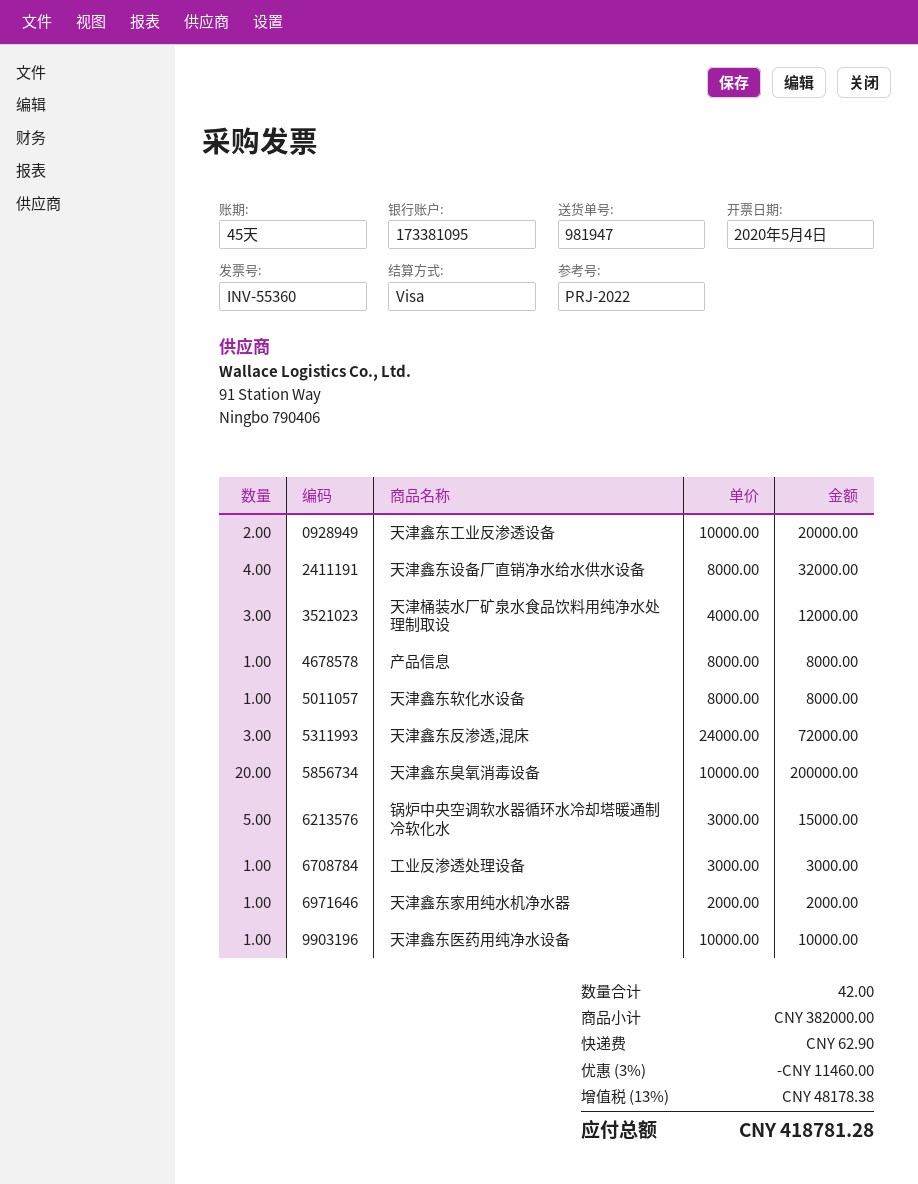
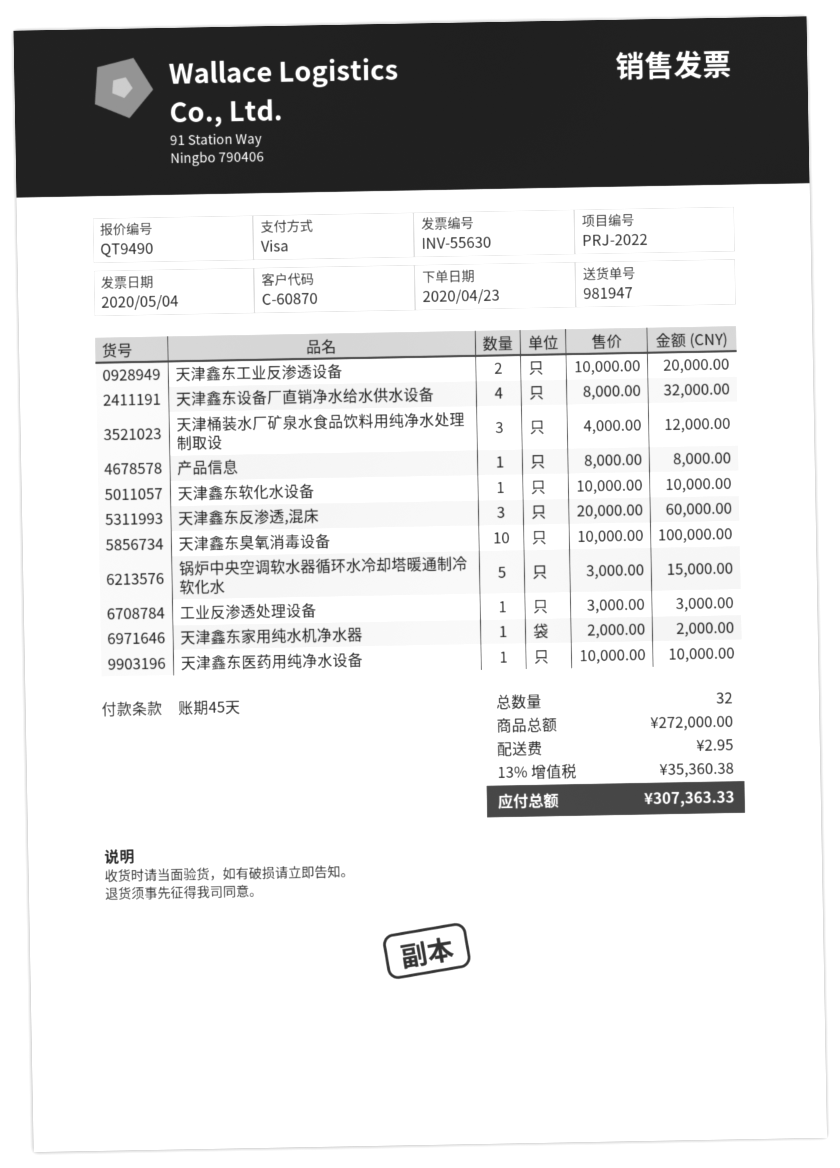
invoice number: INV-55360 -> INV-55630
天津鑫东软化水设备: 1 x 8000.00 = 8000.00 -> 1 x 10000.00 = 10000.00
天津鑫东反渗透,混床: 3 x 24000.00 = 72000.00 -> 3 x 20000.00 = 60000.00
天津鑫东臭氧消毒设备: 20 x 10000.00 = 200000.00 -> 10 x 10000.00 = 100000.00
total quantity: 42 -> 32
subtotal: 382000.00 -> 272000.00
discount: 3% = 11460.00 -> none
shipping: 62.90 -> 2.95
tax: 13% = 48178.38 -> 13% = 35360.38
total: 418781.28 -> 307363.33

